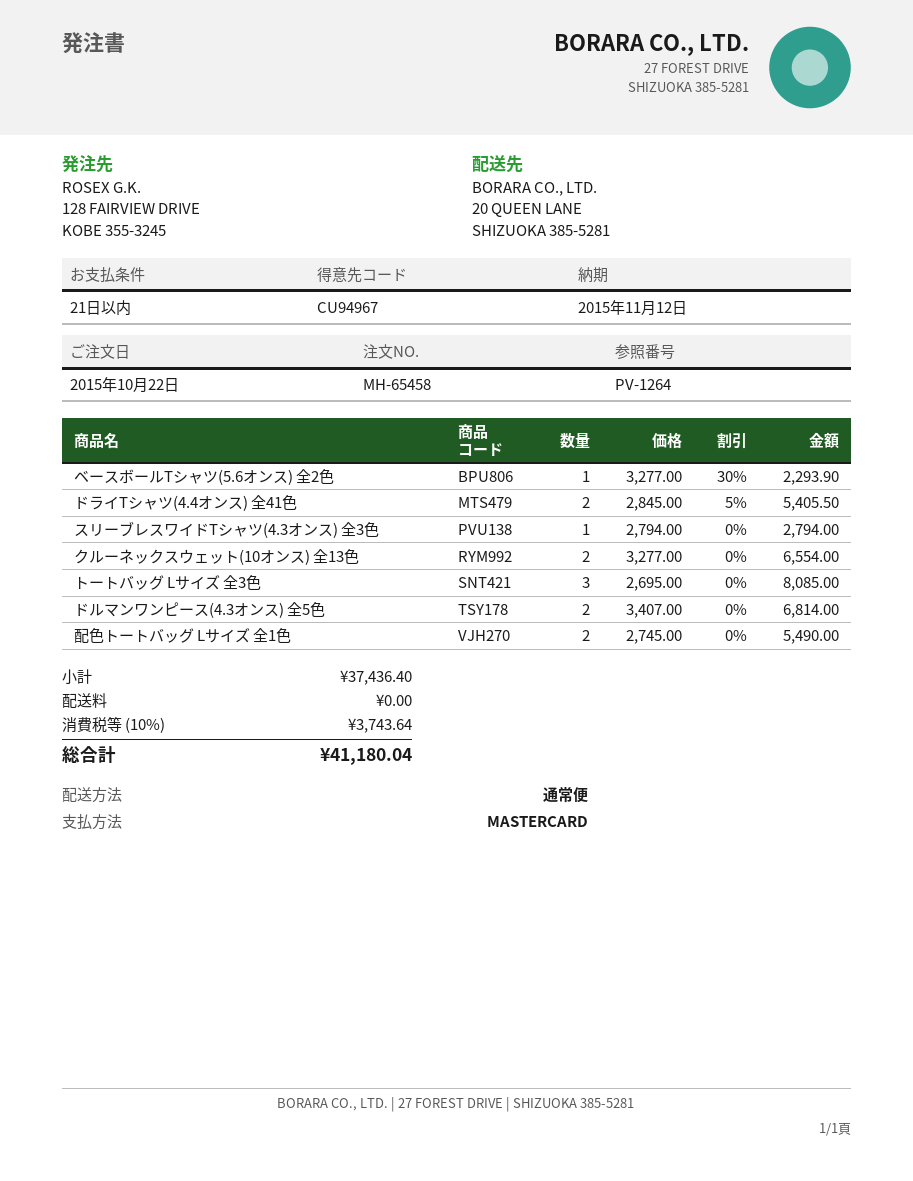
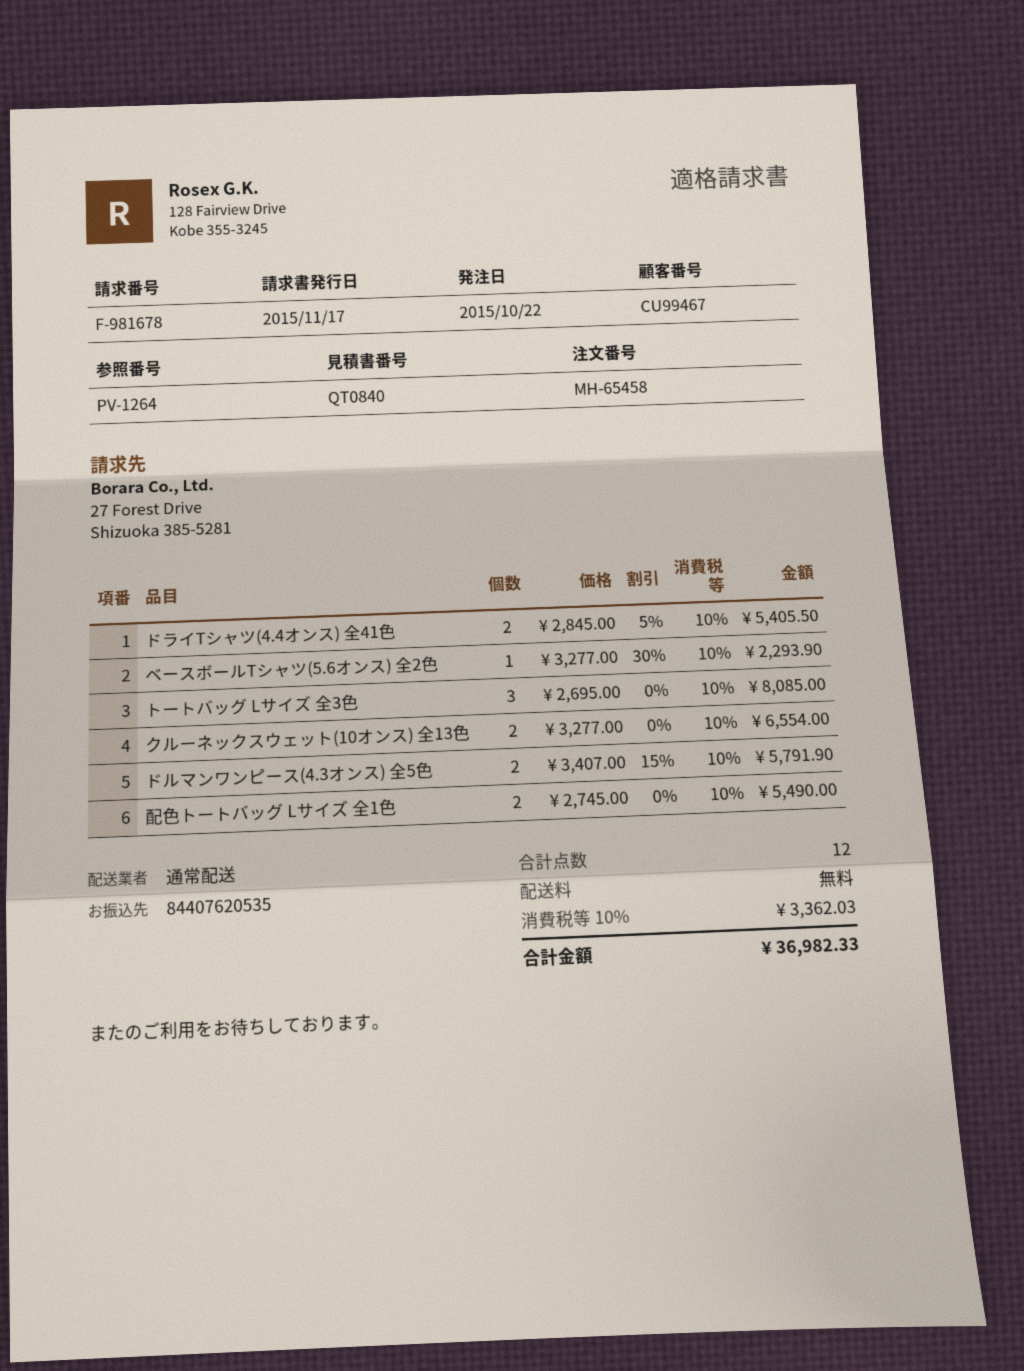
customer number: CU94967 -> CU99467
スリーブレスワイドTシャツ(4.3オンス) 全3色: 1 x 2794.00 = 2794.00 -> none
ドルマンワンピース(4.3オンス) 全5色: 2 x 3407.00 = 6814.00 -> 2 x 3407.00 - 15% = 5791.90
tax: 10% = 3743.64 -> 10% = 3362.03
total: 41180.04 -> 36982.33

